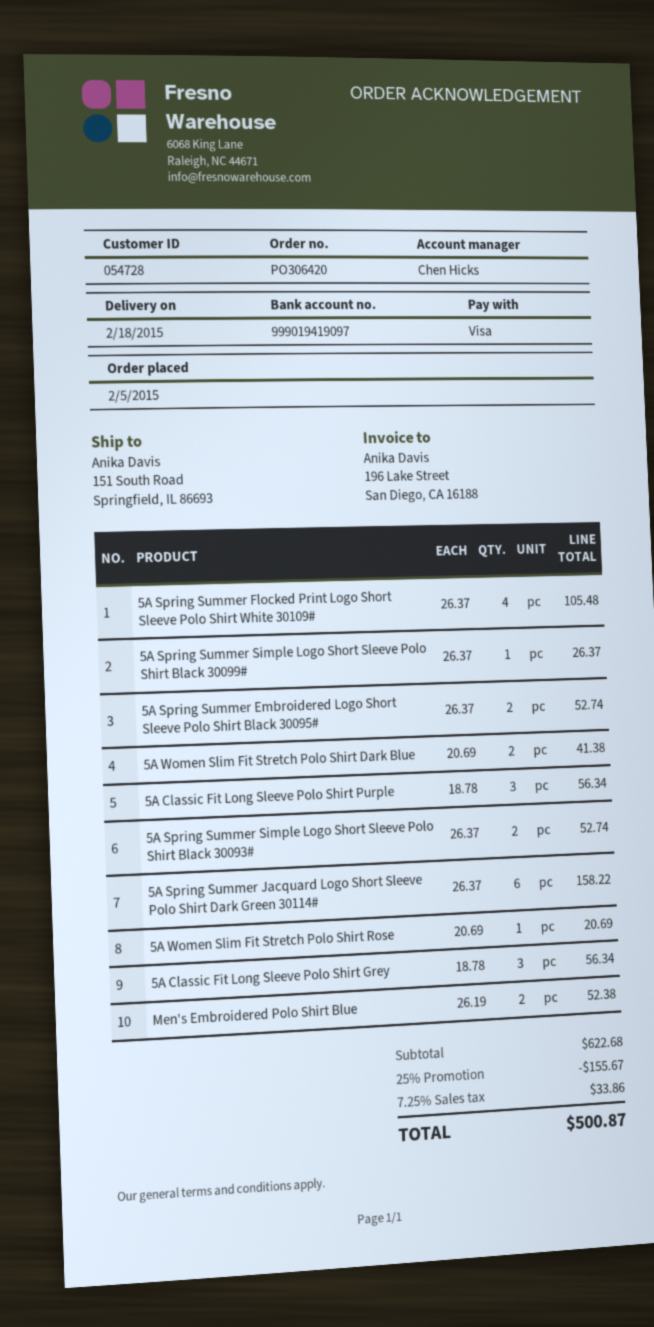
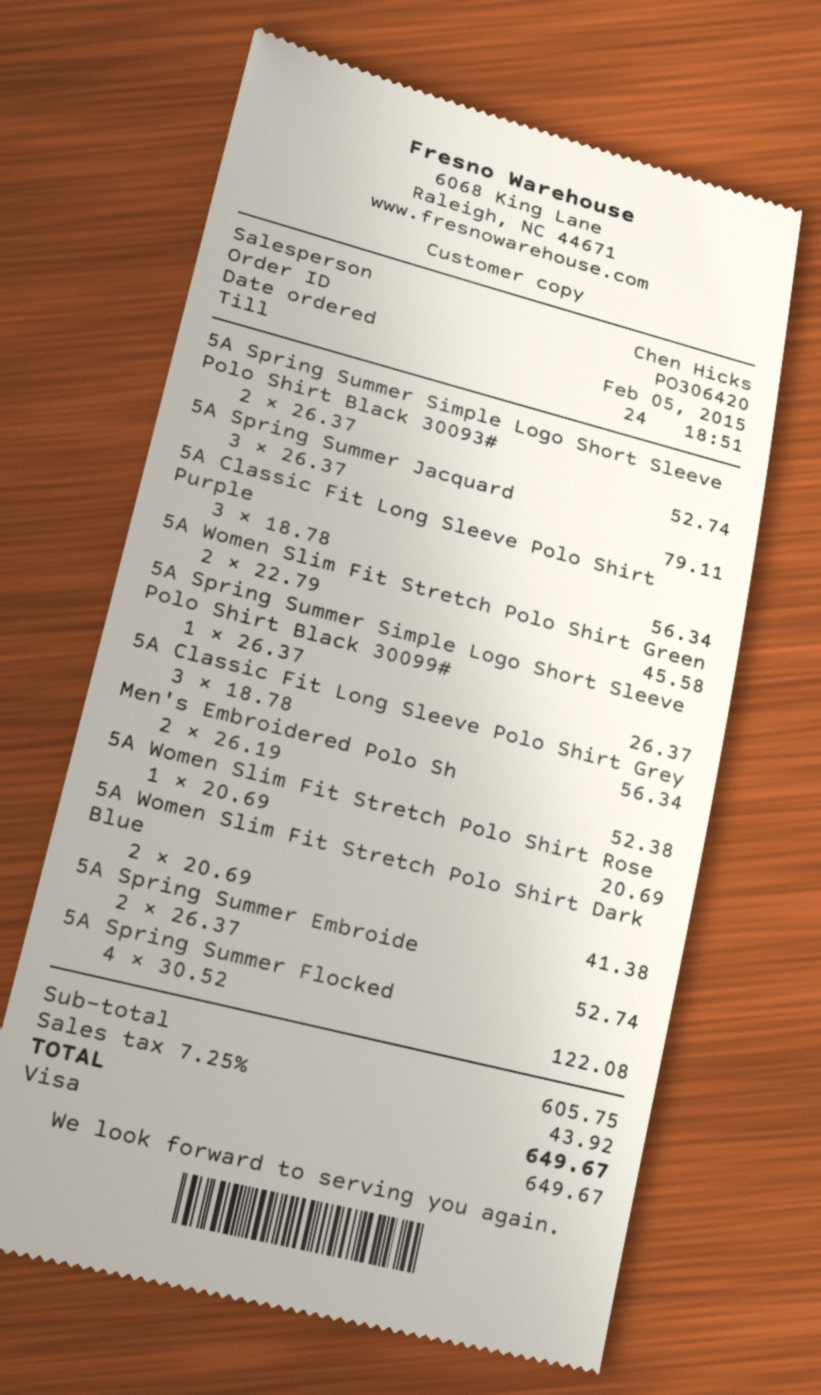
5A Spring Summer Flocked Print Logo Short Sleeve Polo Shirt White 30109#: 4 x 26.37 = 105.48 -> 4 x 30.52 = 122.08
5A Spring Summer Jacquard Logo Short Sleeve Polo Shirt Dark Green 30114#: 6 x 26.37 = 158.22 -> 3 x 26.37 = 79.11
5A Women Slim Fit Stretch Polo Shirt Green: none -> 2 x 22.79 = 45.58
subtotal: 622.68 -> 605.75
discount: 25% = 155.67 -> none
tax: 7.25% = 33.86 -> 7.25% = 43.92
total: 500.87 -> 649.67

